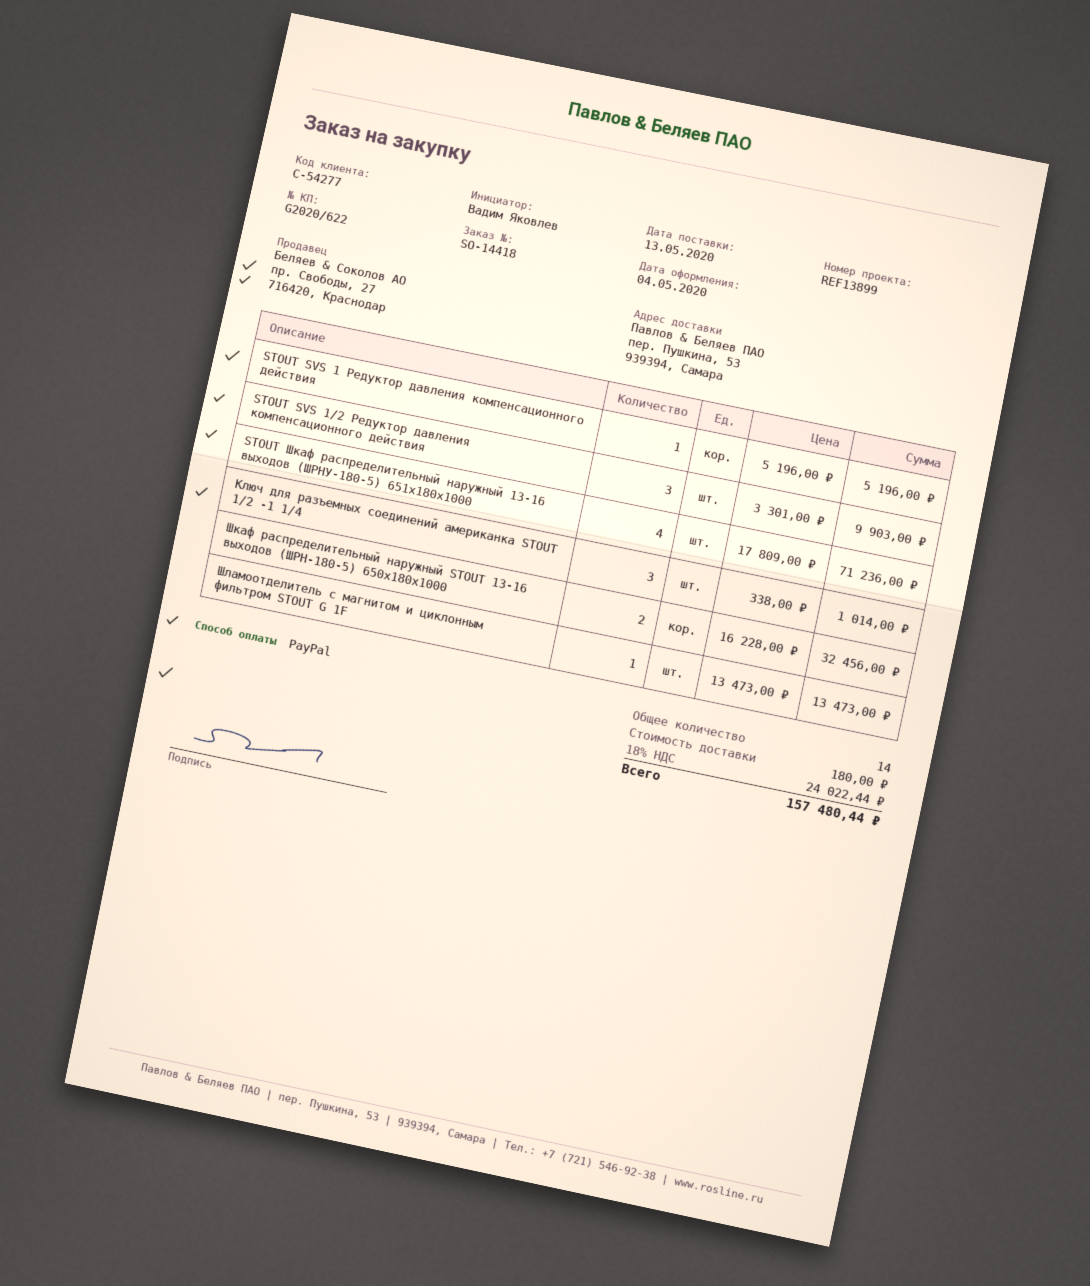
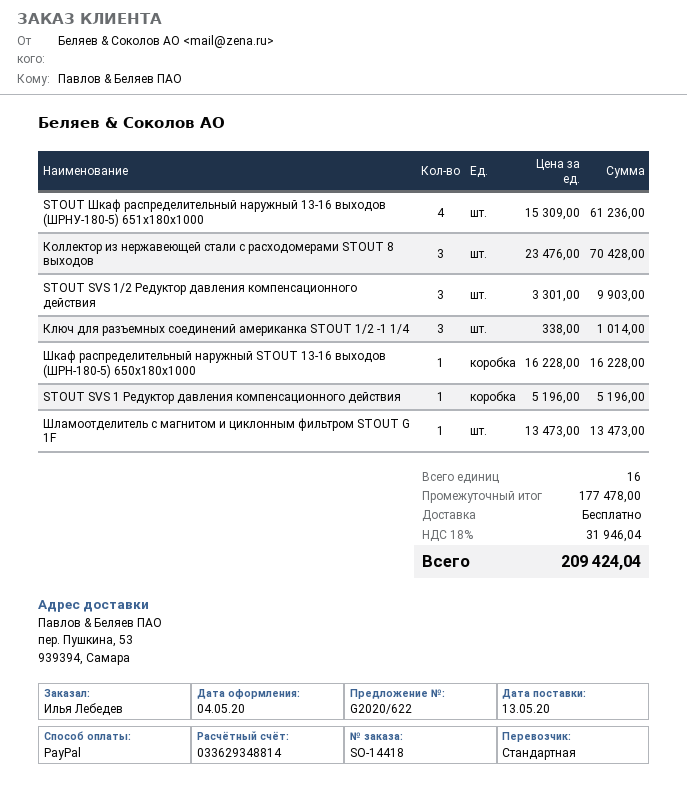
ordered by: Вадим Яковлев -> Илья Лебедев
STOUT Шкаф распределительный наружный 13-16 выходов (ШРНУ-180-5) 651х180х1000: 4 x 17809.00 = 71236.00 -> 4 x 15309.00 = 61236.00
Шкаф распределительный наружный STOUT 13-16 выходов (ШРН-180-5) 650х180х1000: 2 x 16228.00 = 32456.00 -> 1 x 16228.00 = 16228.00
Коллектор из нержавеющей стали с расходомерами STOUT 8 выходов: none -> 3 x 23476.00 = 70428.00
total quantity: 14 -> 16
shipping: 180.00 -> 0.00
tax: 18% = 24022.44 -> 18% = 31946.04
total: 157480.44 -> 209424.04

